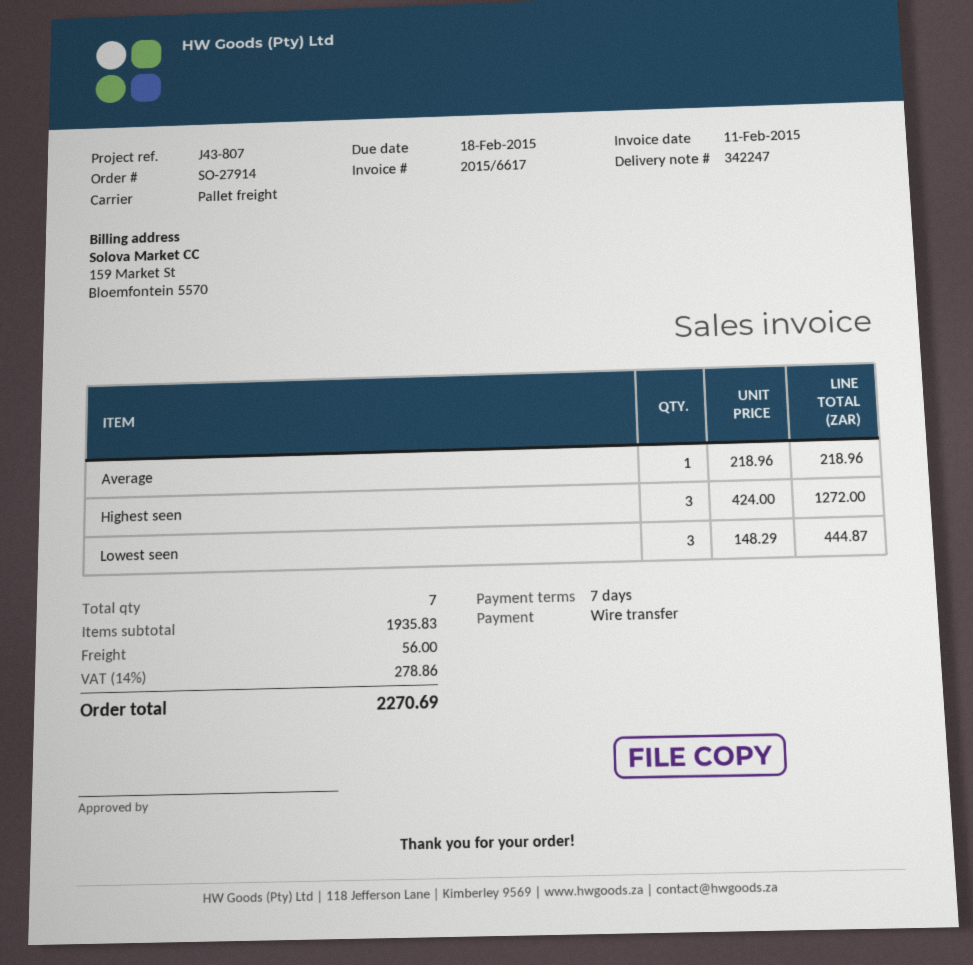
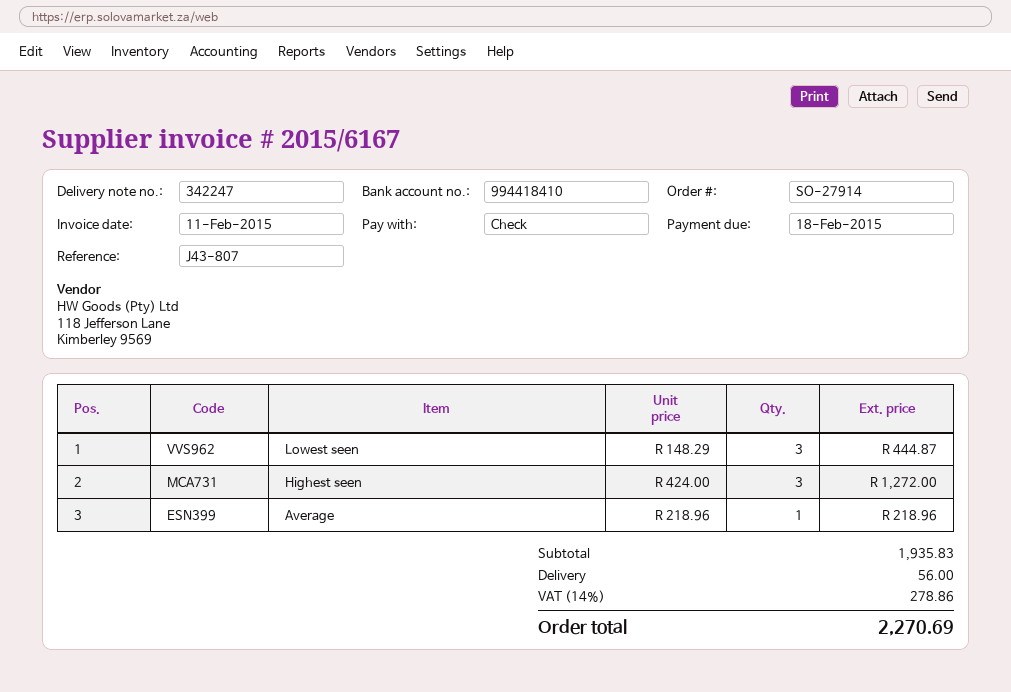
invoice number: 2015/6617 -> 2015/6167
payment method: bank transfer -> cheque

